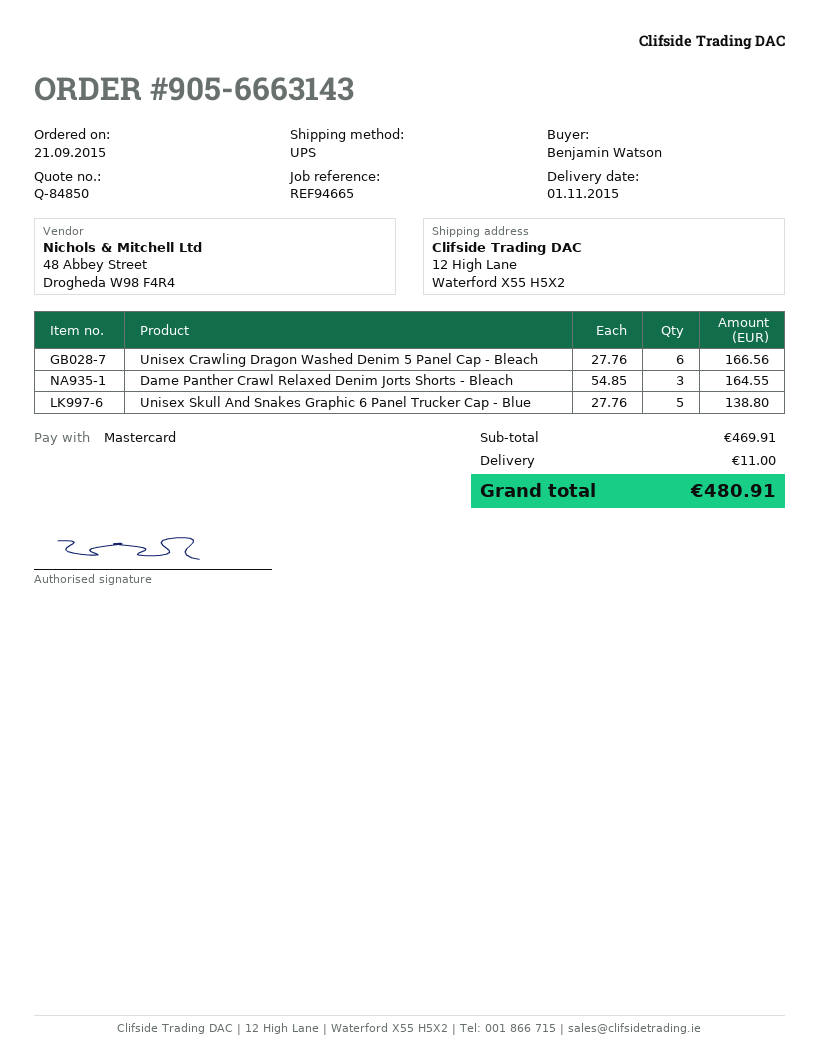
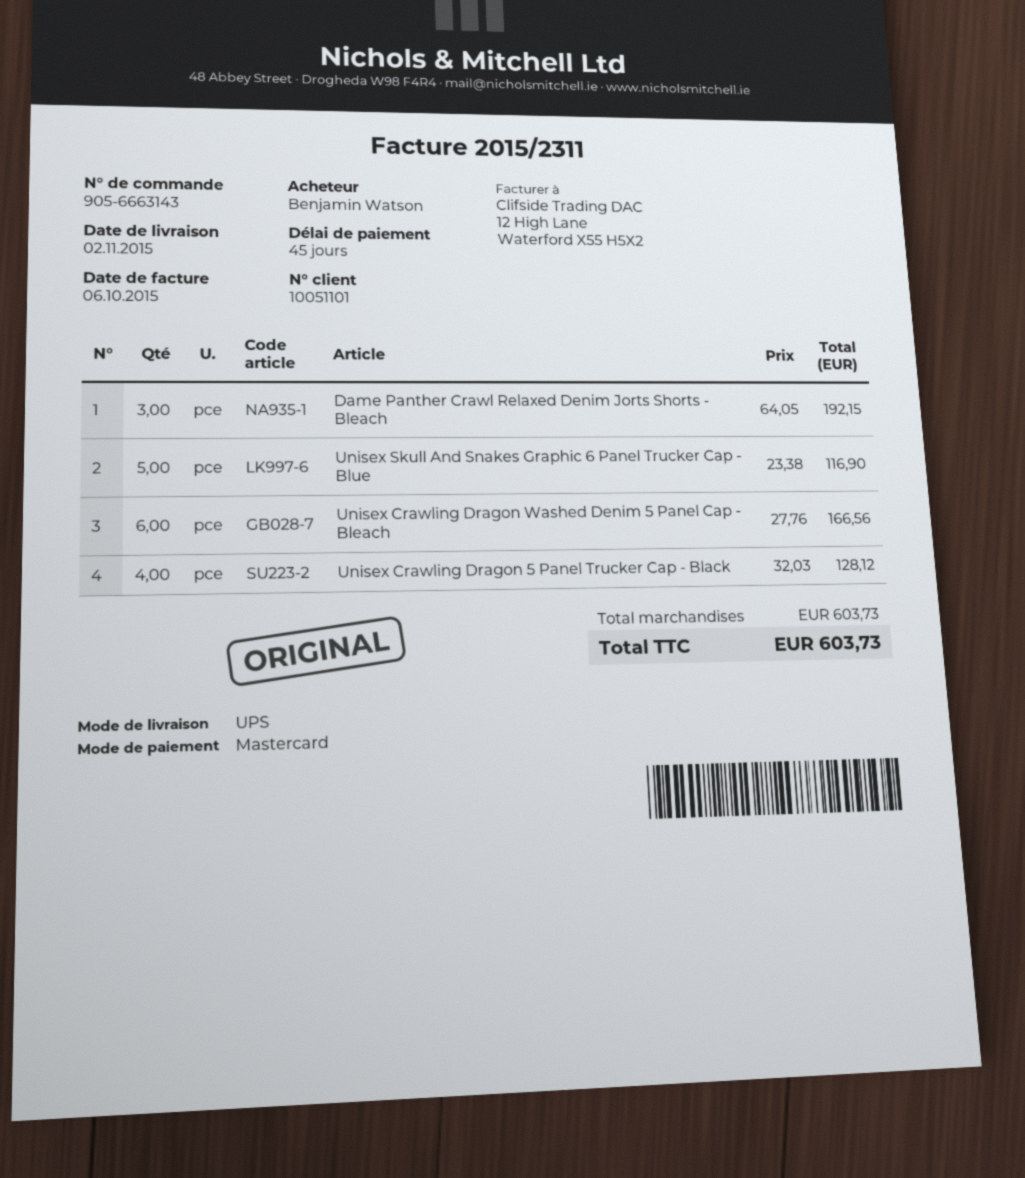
delivery date: 2015-11-01 -> 2015-11-02
Dame Panther Crawl Relaxed Denim Jorts Shorts - Bleach: 3 x 54.85 = 164.55 -> 3 x 64.05 = 192.15
Unisex Skull And Snakes Graphic 6 Panel Trucker Cap - Blue: 5 x 27.76 = 138.80 -> 5 x 23.38 = 116.90
Unisex Crawling Dragon 5 Panel Trucker Cap - Black: none -> 4 x 32.03 = 128.12
subtotal: 469.91 -> 603.73
shipping: 11.00 -> none
total: 480.91 -> 603.73

